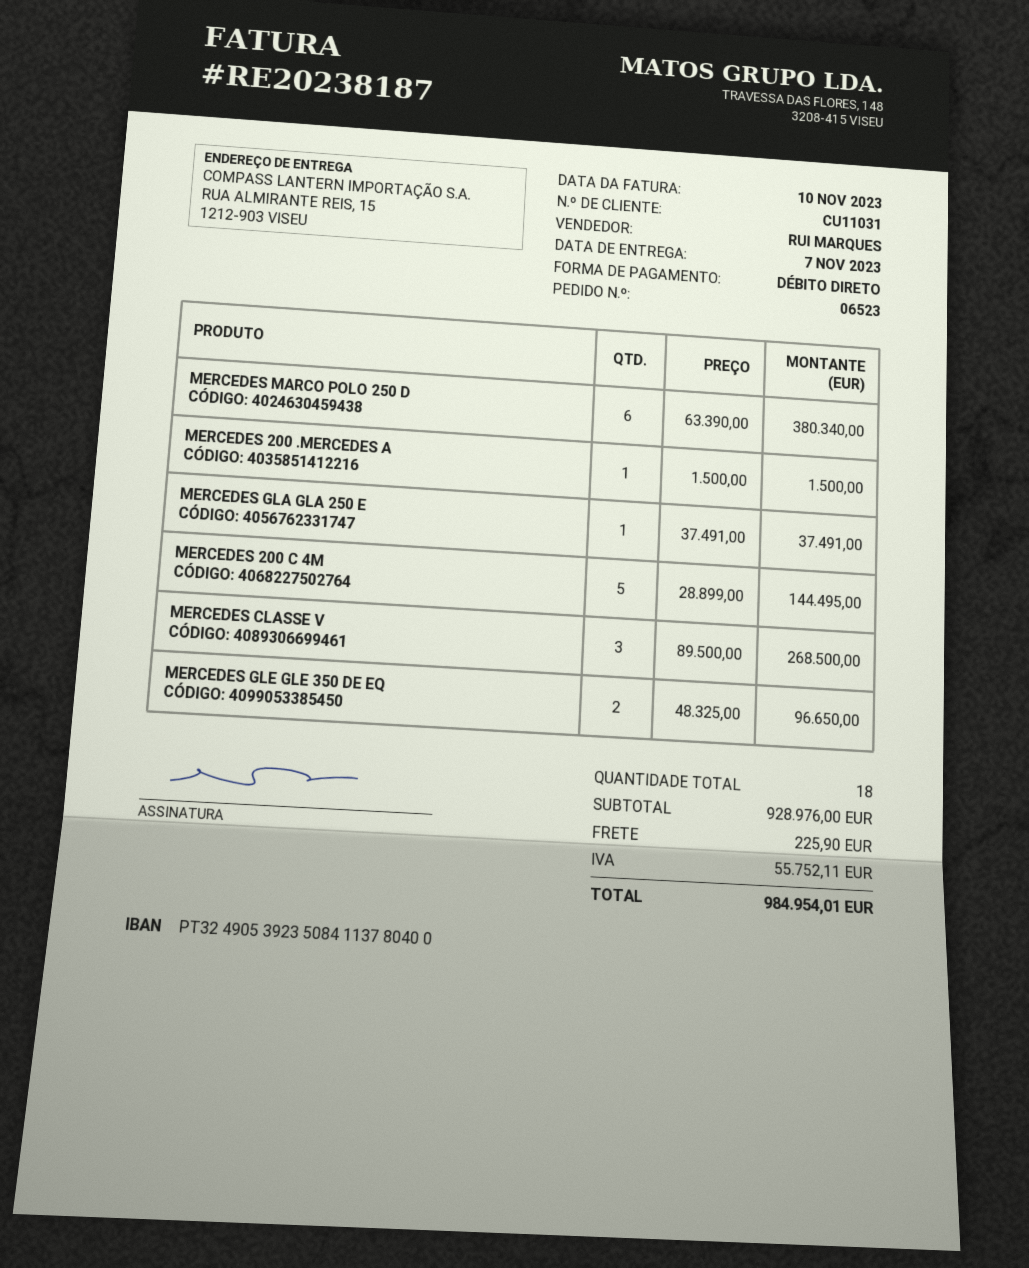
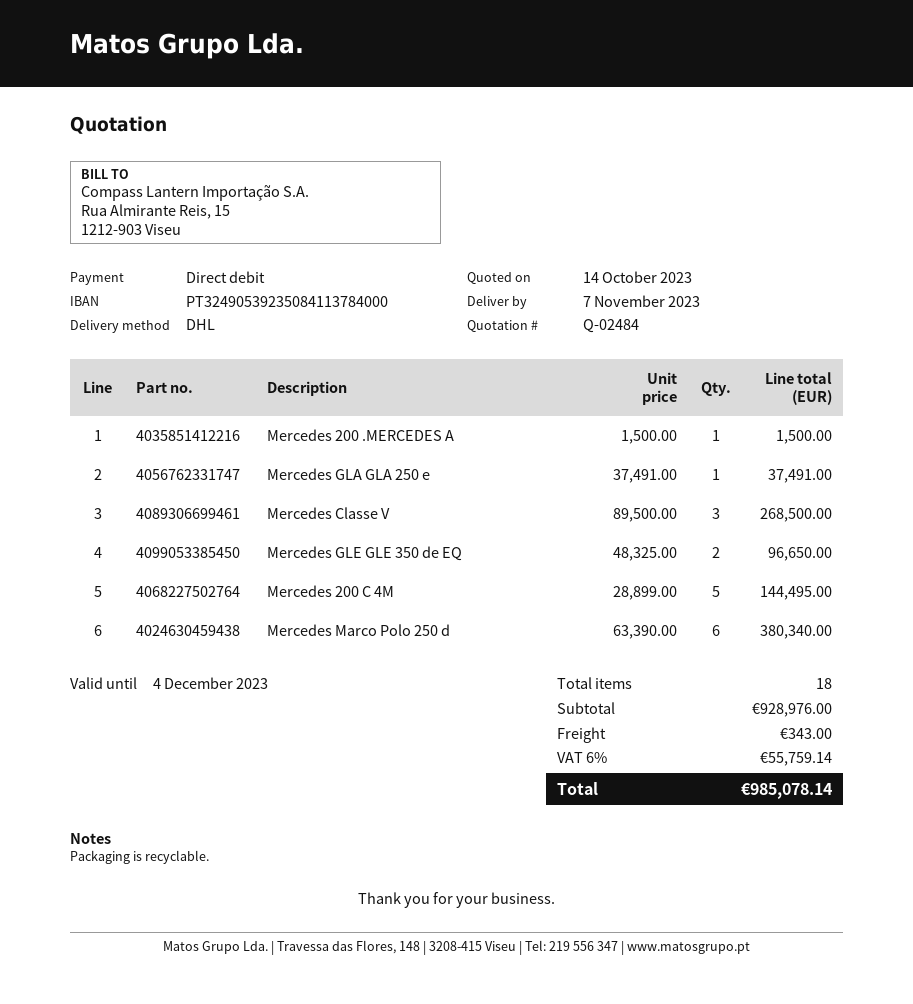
bank account: PT32490539235084113780400 -> PT32490539235084113784000
shipping: 225.90 -> 343.00
tax: 55752.11 -> 55759.14
total: 984954.01 -> 985078.14

